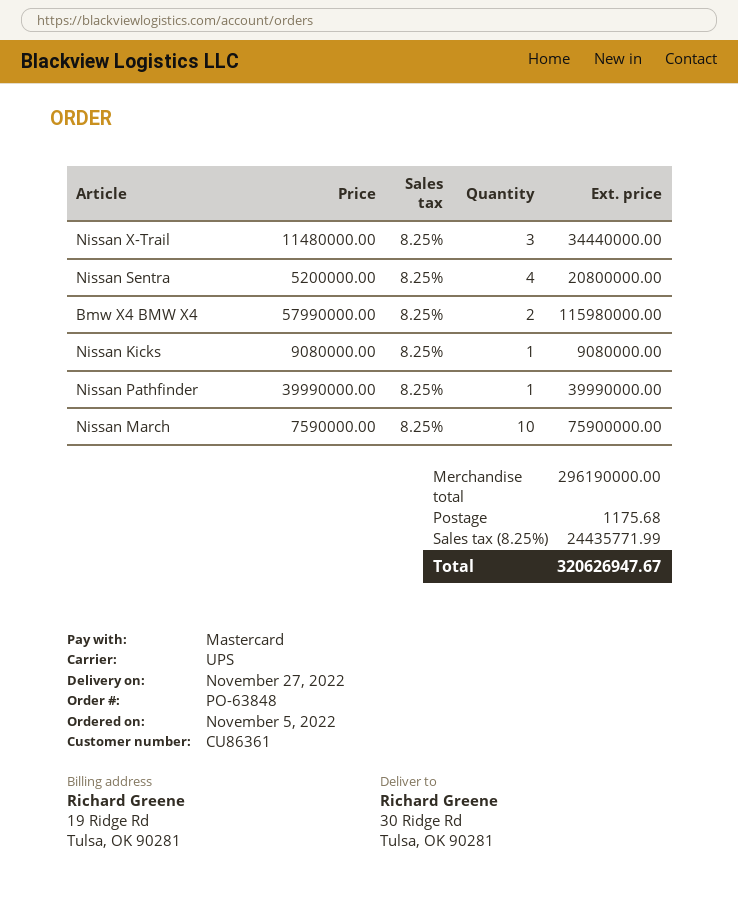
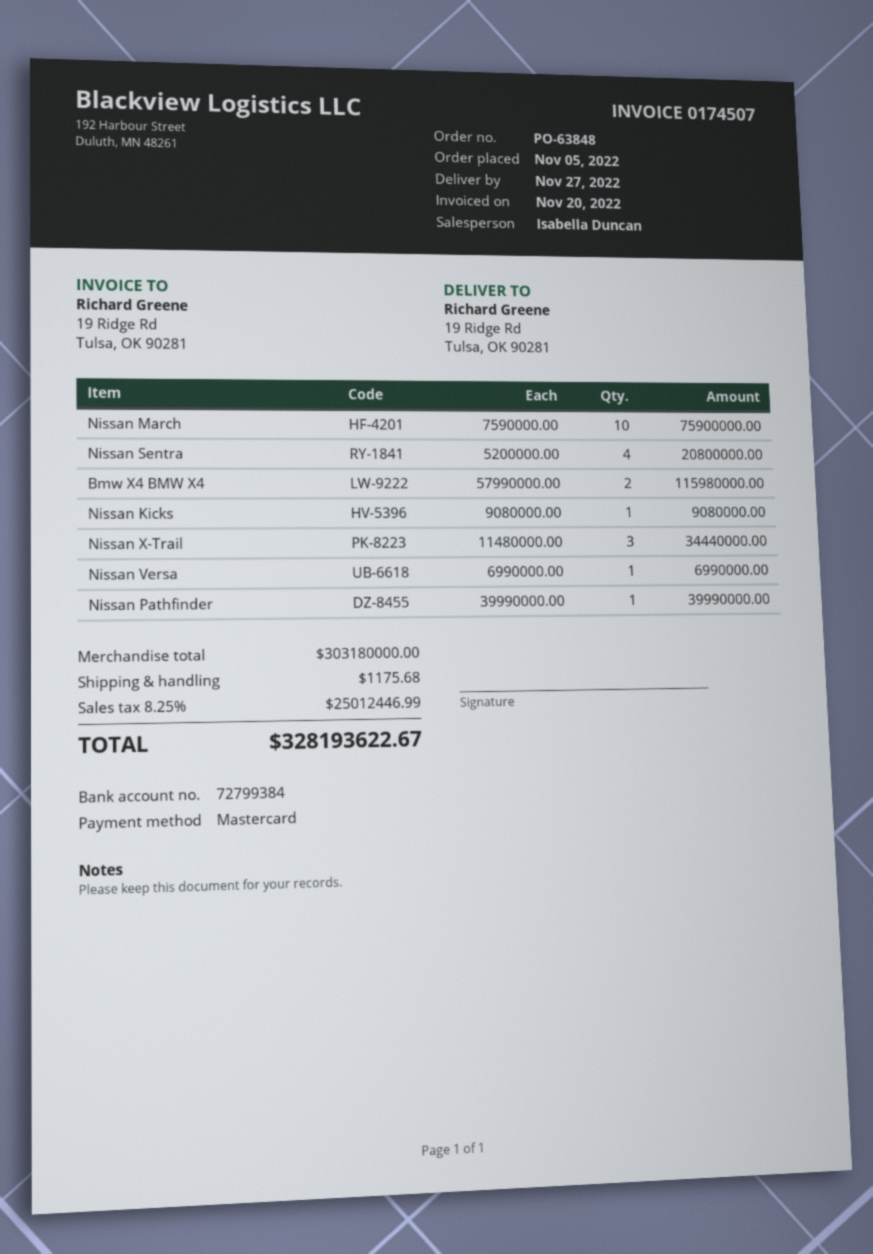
ship to: 30 Ridge Rd, Tulsa, OK 90281 -> 19 Ridge Rd, Tulsa, OK 90281
Nissan Versa: none -> 1 x 6990000.00 = 6990000.00
subtotal: 296190000.00 -> 303180000.00
tax: 8.25% = 24435771.99 -> 8.25% = 25012446.99
total: 320626947.67 -> 328193622.67

